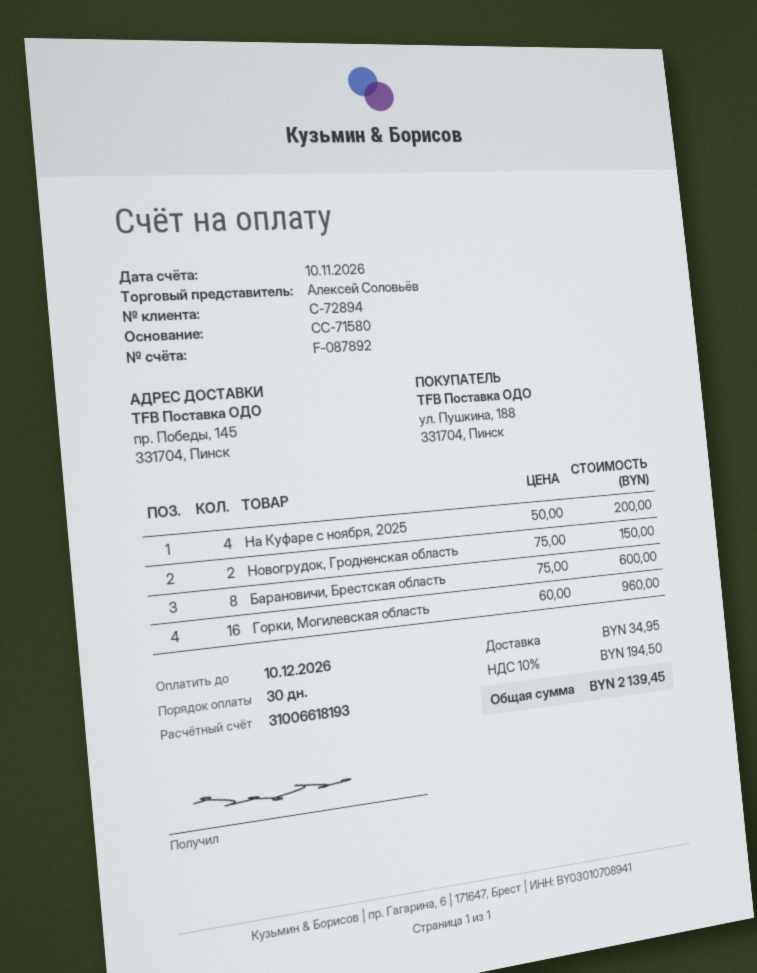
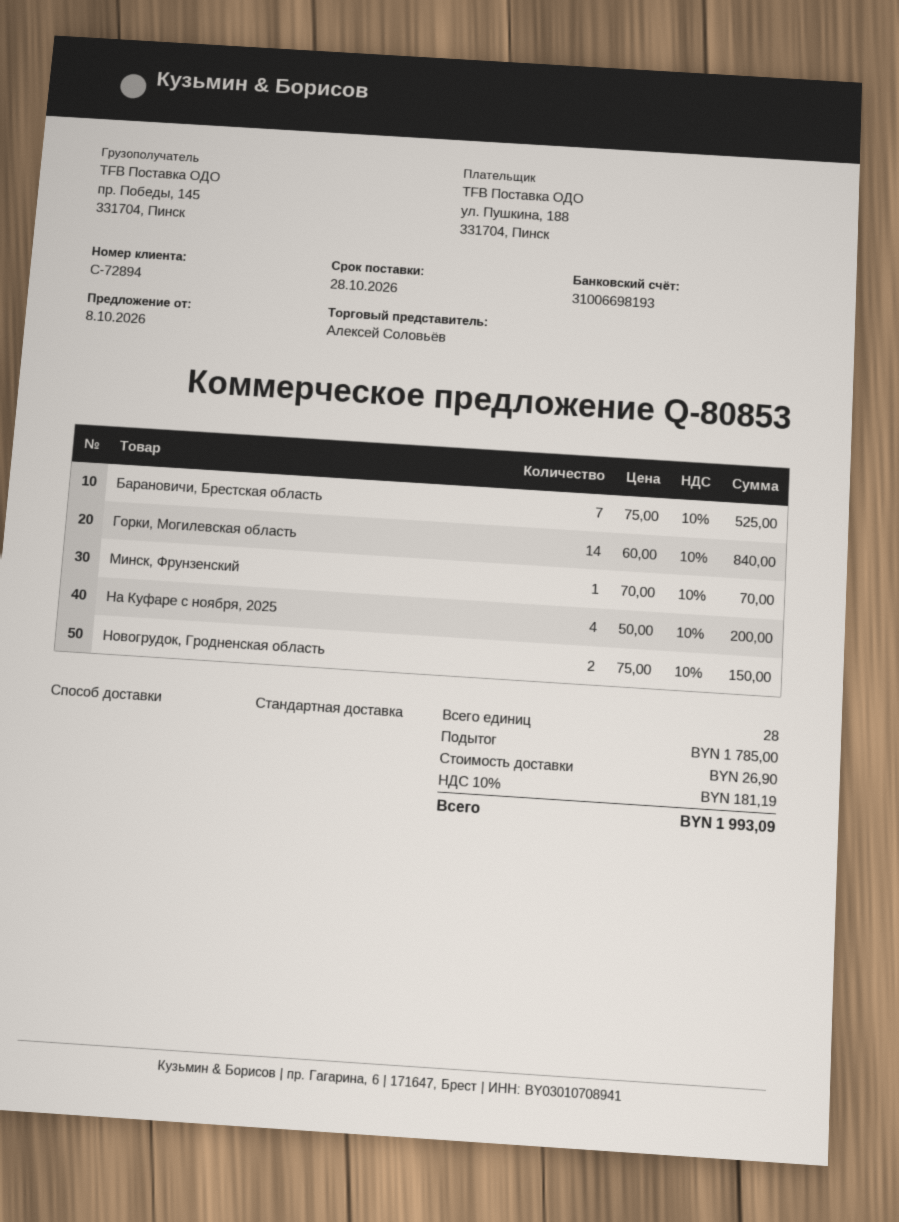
bank account: 31006618193 -> 31006698193
Барановичи, Брестская область: 8 x 75.00 = 600.00 -> 7 x 75.00 = 525.00
Горки, Могилевская область: 16 x 60.00 = 960.00 -> 14 x 60.00 = 840.00
Минск, Фрунзенский: none -> 1 x 70.00 = 70.00
shipping: 34.95 -> 26.90
tax: 10% = 194.50 -> 10% = 181.19
total: 2139.45 -> 1993.09

